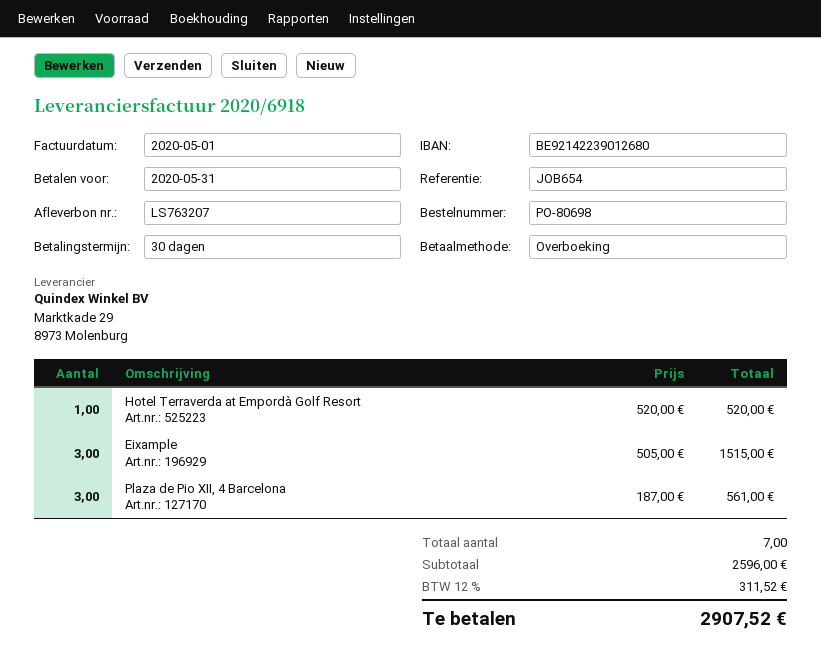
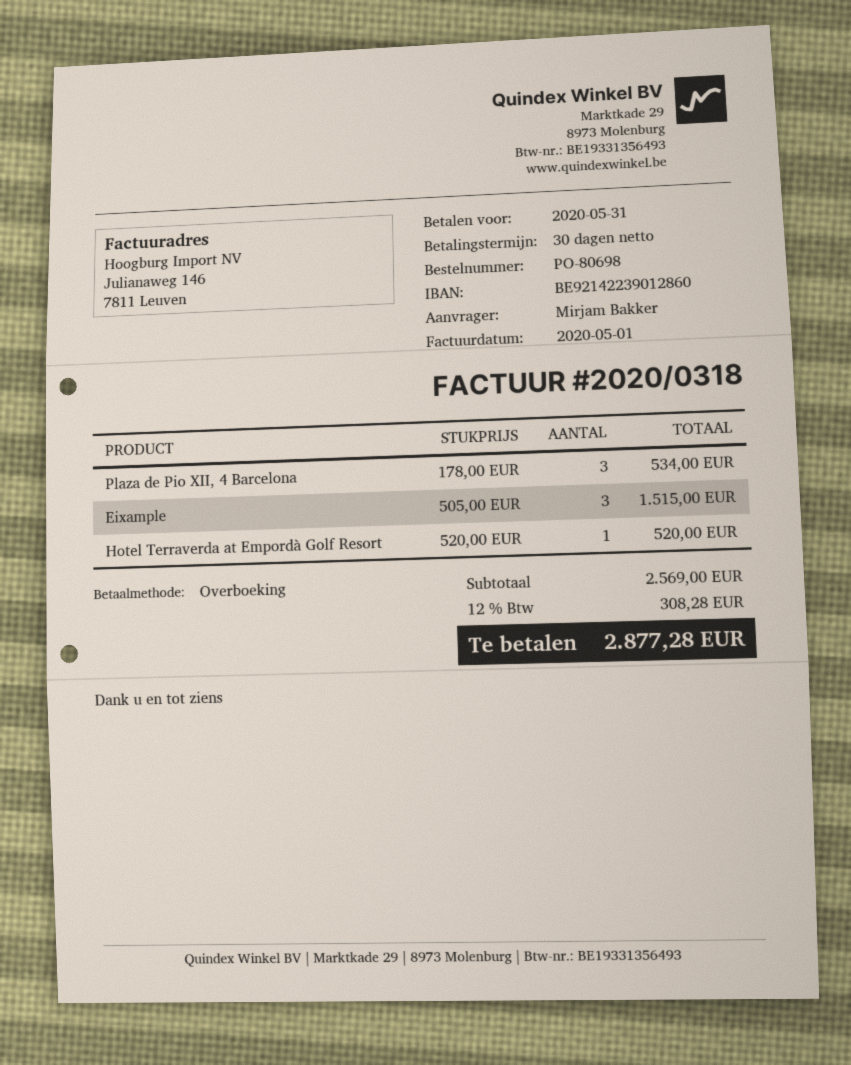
invoice number: 2020/6918 -> 2020/0318
bank account: BE92142239012680 -> BE92142239012860
Plaza de Pio XII, 4 Barcelona: 3 x 187.00 = 561.00 -> 3 x 178.00 = 534.00
subtotal: 2596.00 -> 2569.00
tax: 12% = 311.52 -> 12% = 308.28
total: 2907.52 -> 2877.28

